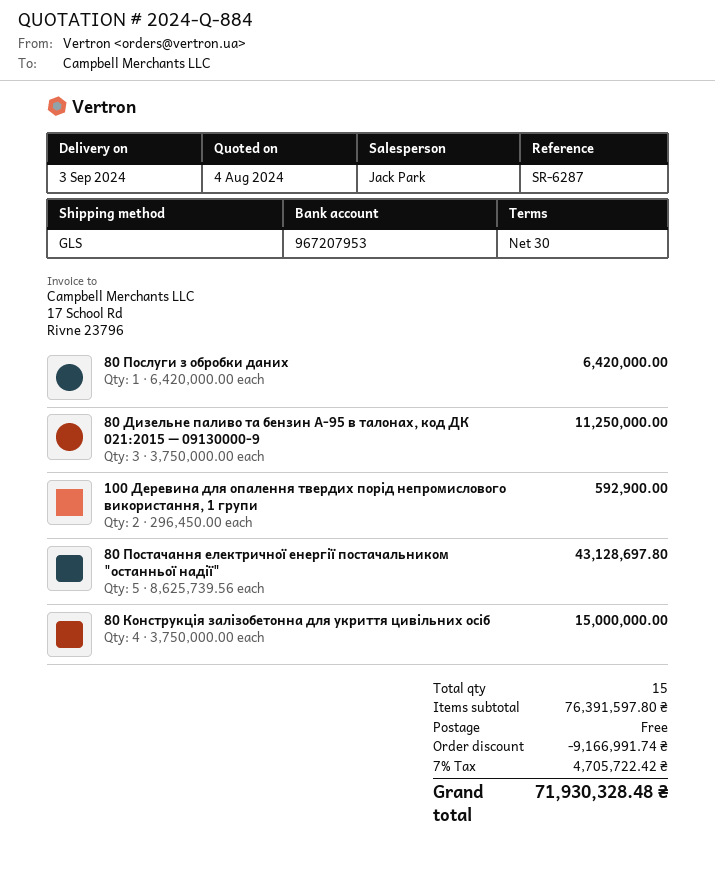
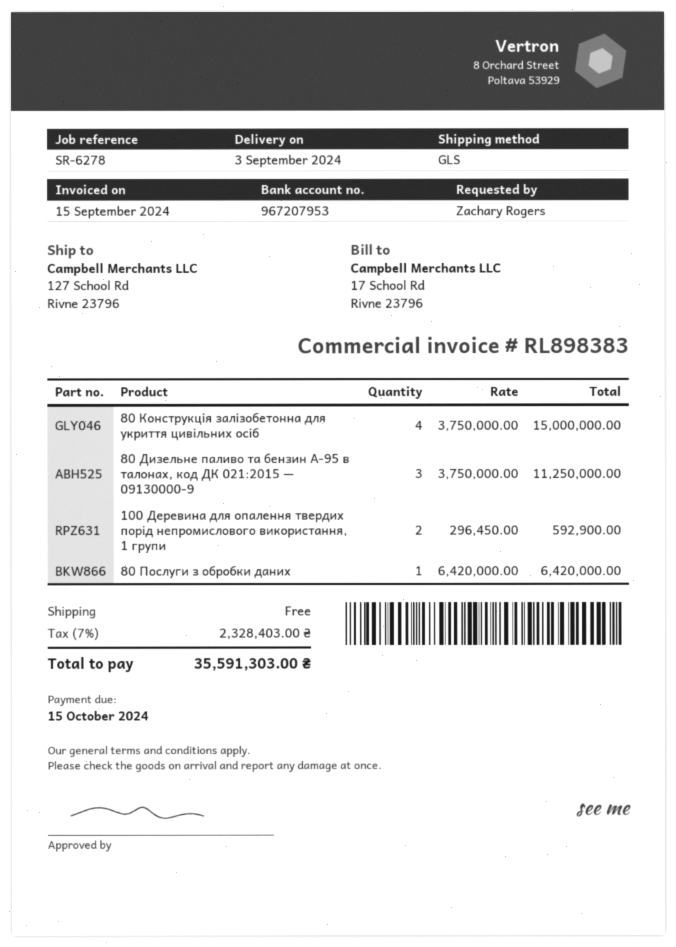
reference: SR-6287 -> SR-6278
80 Постачання електричної енергії постачальником "останньої надії": 5 x 8625739.56 = 43128697.80 -> none
discount: 9166991.74 -> none
tax: 7% = 4705722.42 -> 7% = 2328403.00
total: 71930328.48 -> 35591303.00

